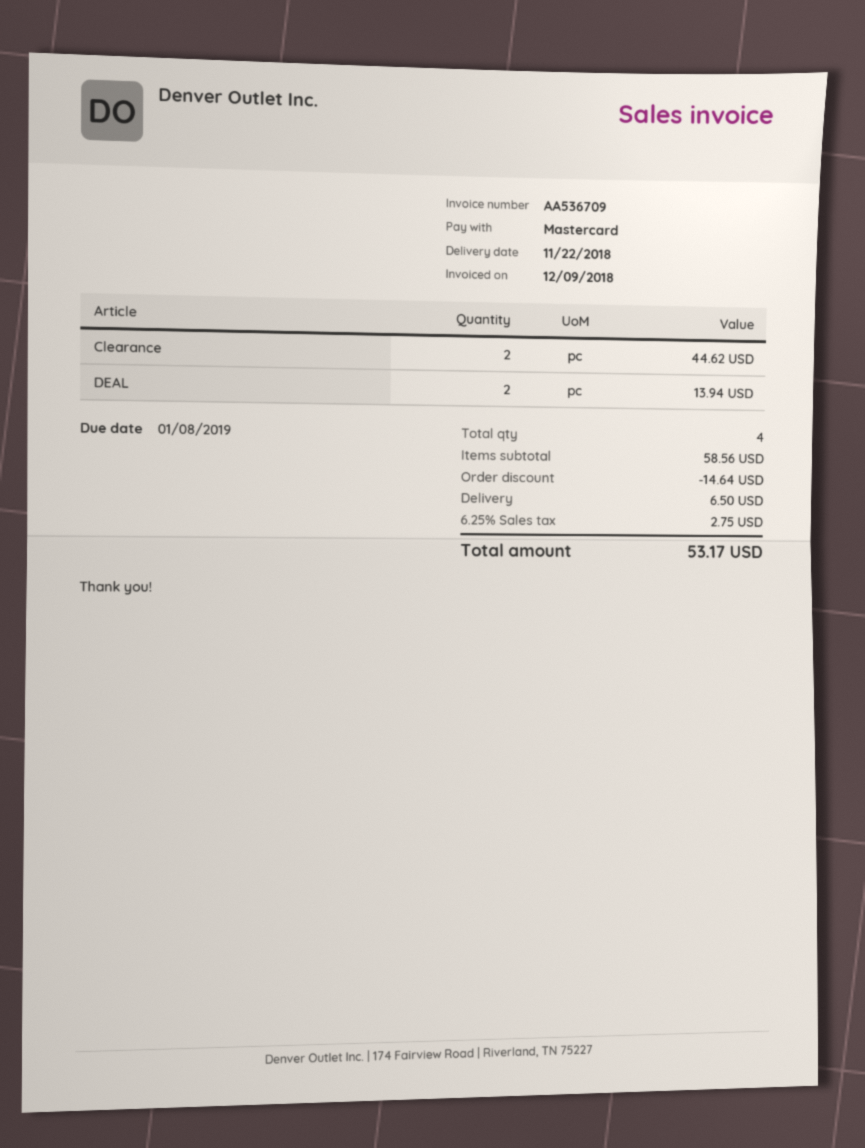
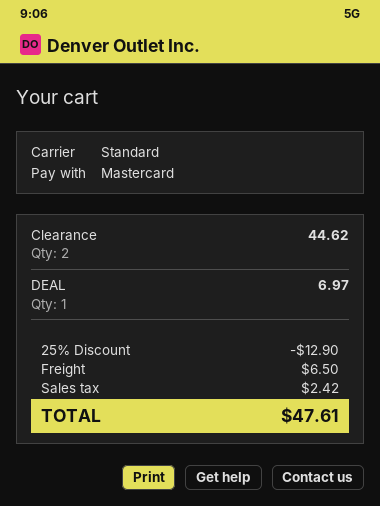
DEAL: 2 for 13.94 -> 1 for 6.97
discount: 14.64 -> 12.90
tax: 2.75 -> 2.42
total: 53.17 -> 47.61

